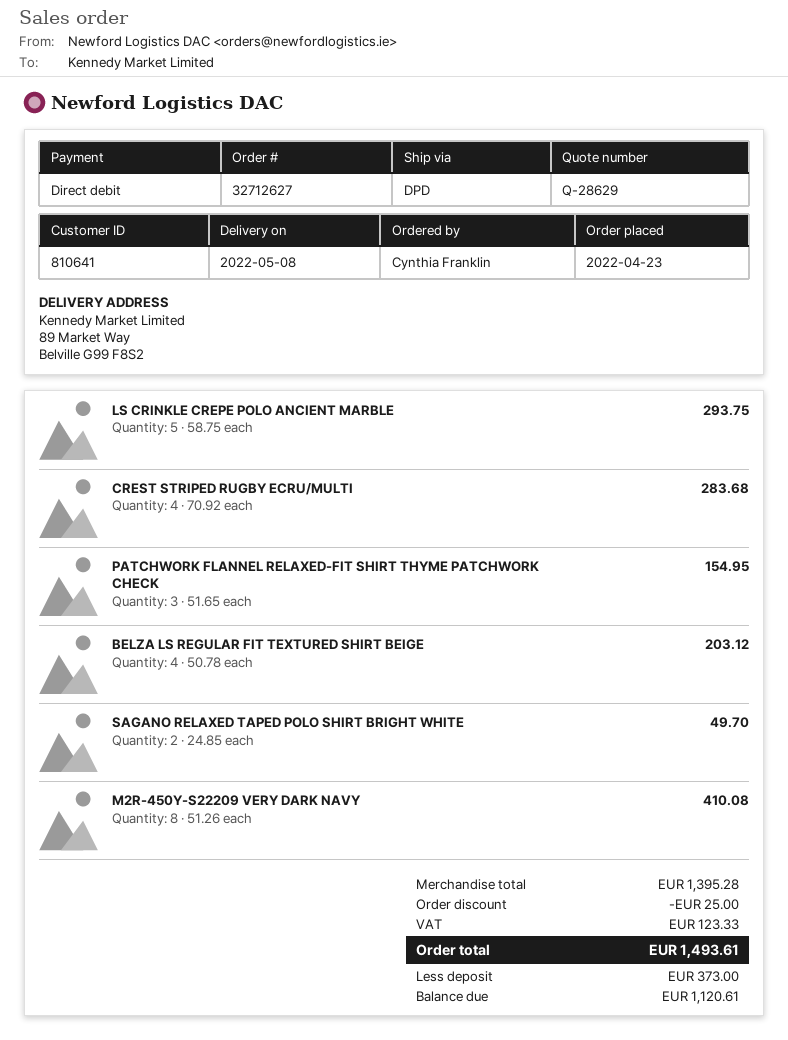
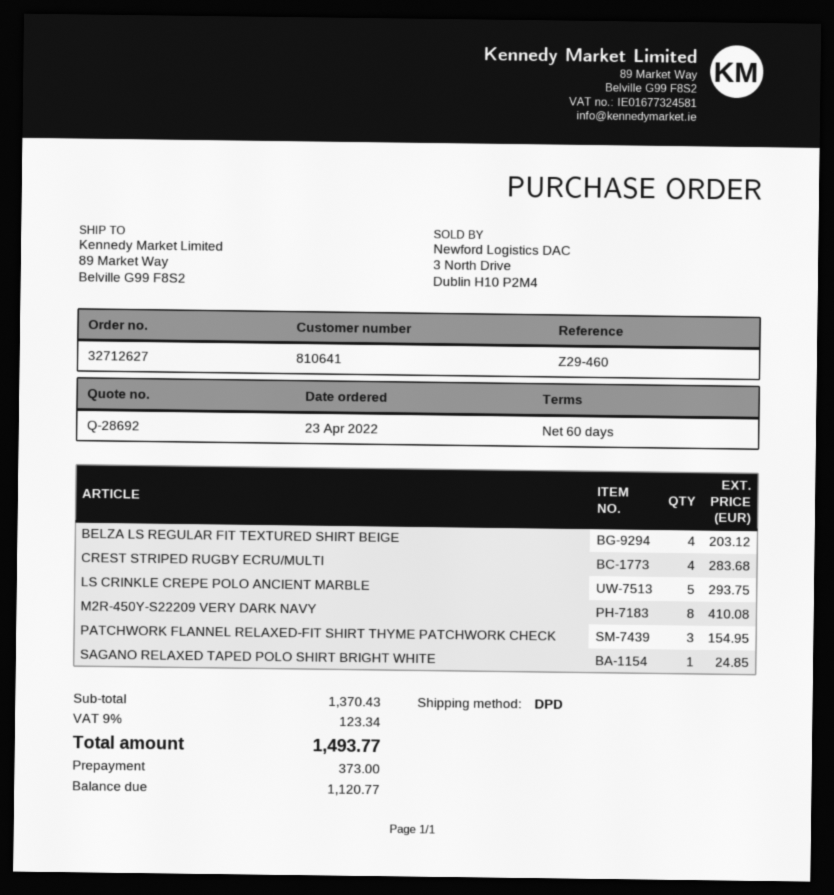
quote number: Q-28629 -> Q-28692
SAGANO RELAXED TAPED POLO SHIRT BRIGHT WHITE: 2 for 49.70 -> 1 for 24.85
subtotal: 1395.28 -> 1370.43
discount: 25.00 -> none
tax: 123.33 -> 123.34
total: 1493.61 -> 1493.77
balance: 1120.61 -> 1120.77

